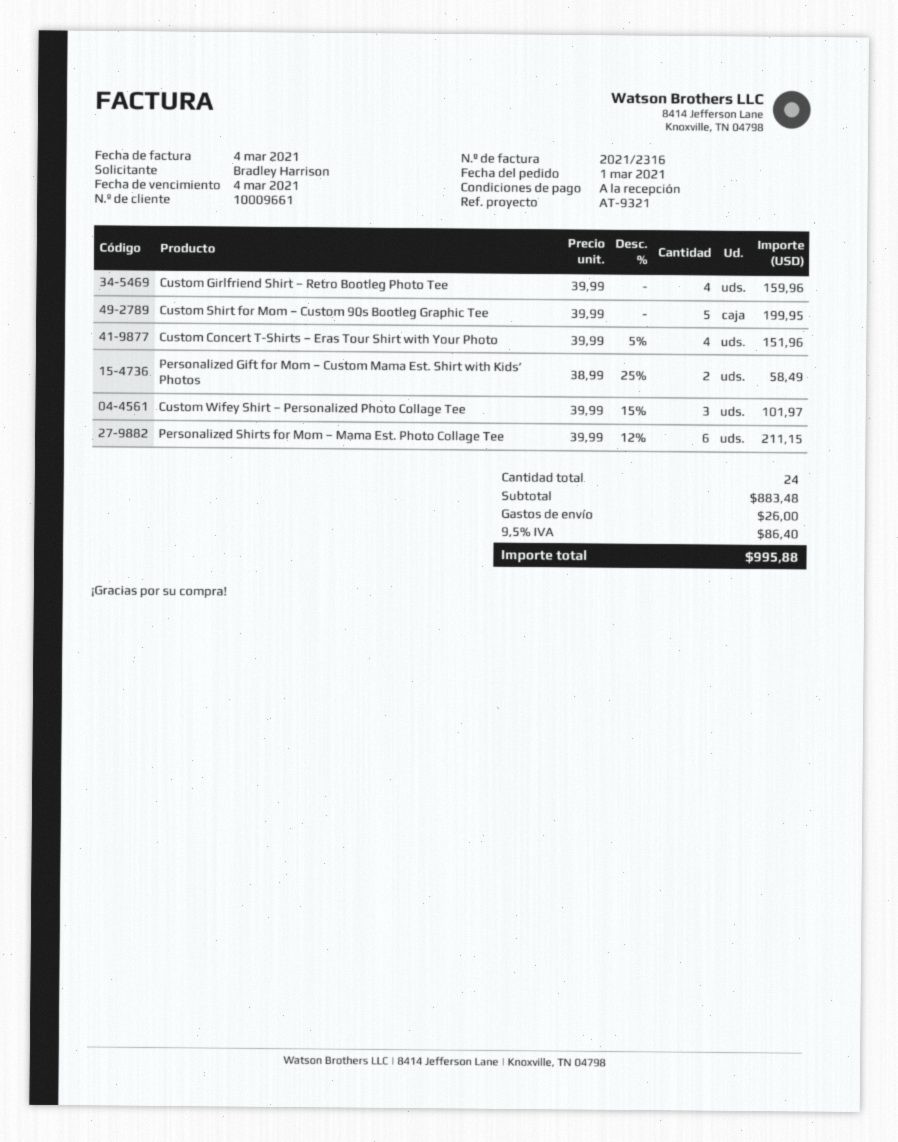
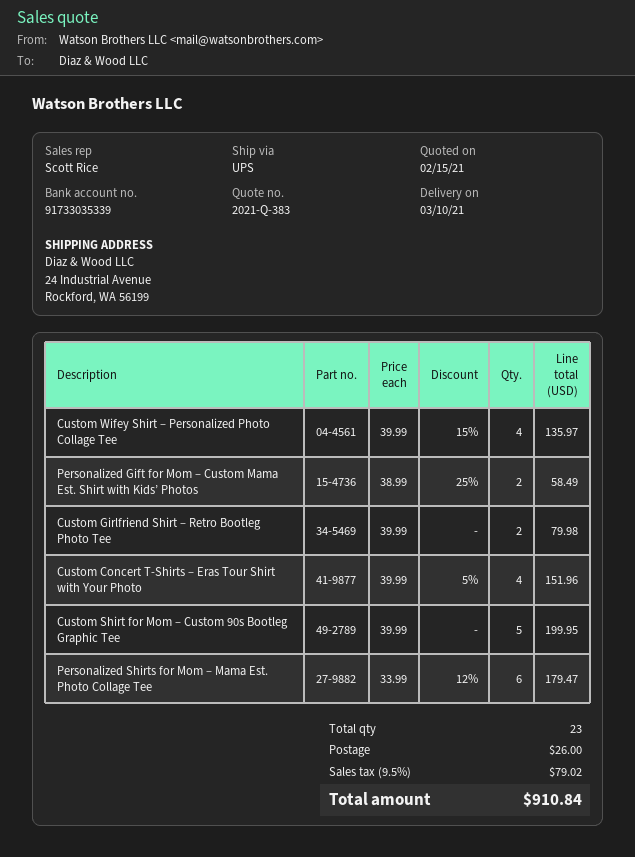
Custom Girlfriend Shirt – Retro Bootleg Photo Tee: 4 x 39.99 = 159.96 -> 2 x 39.99 = 79.98
Custom Wifey Shirt – Personalized Photo Collage Tee: 3 x 39.99 - 15% = 101.97 -> 4 x 39.99 - 15% = 135.97
Personalized Shirts for Mom – Mama Est. Photo Collage Tee: 6 x 39.99 - 12% = 211.15 -> 6 x 33.99 - 12% = 179.47
total quantity: 24 -> 23
tax: 9.5% = 86.40 -> 9.5% = 79.02
total: 995.88 -> 910.84

